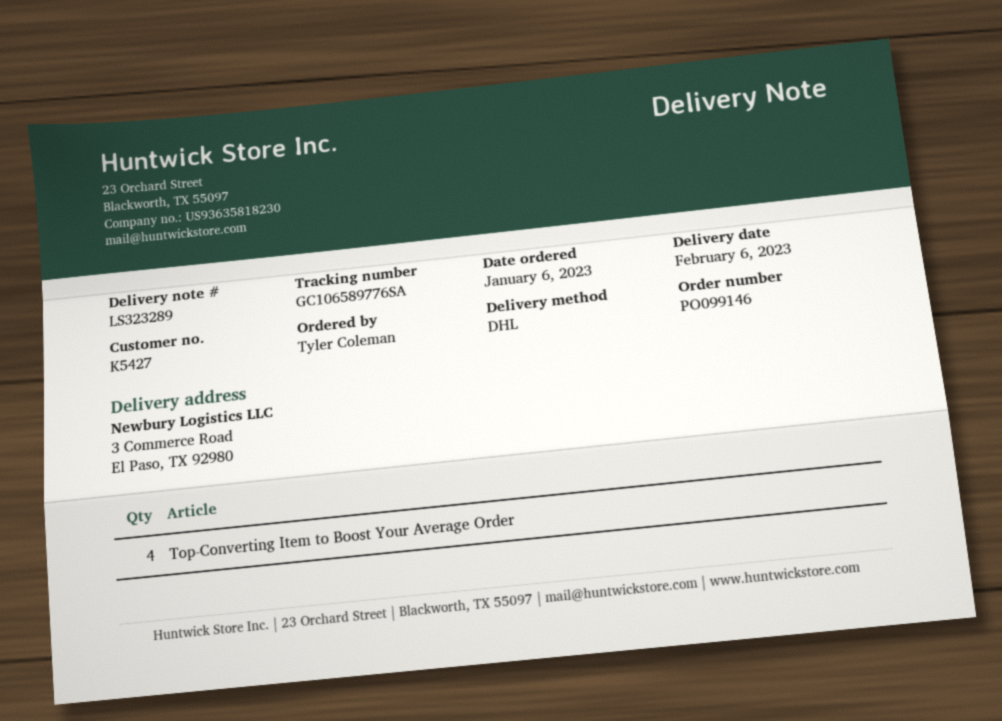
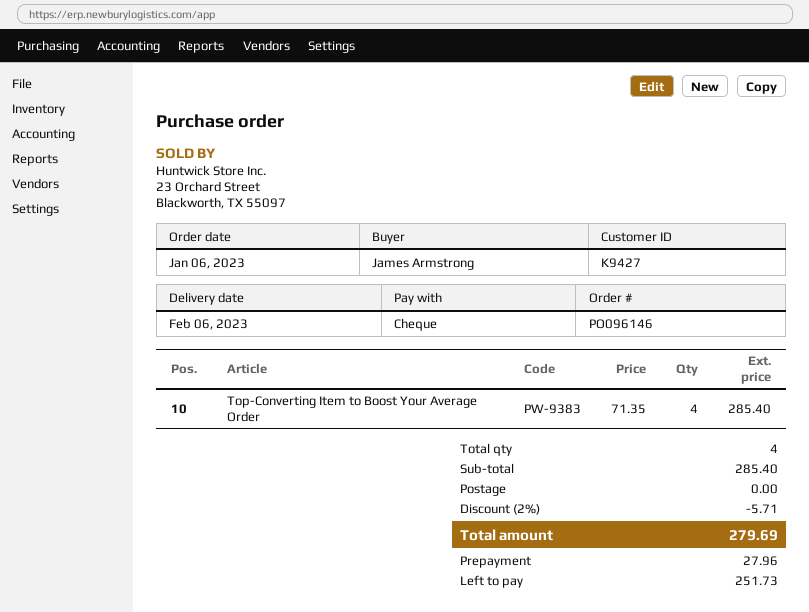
order number: PO099146 -> PO096146
customer number: K5427 -> K9427
ordered by: Tyler Coleman -> James Armstrong

